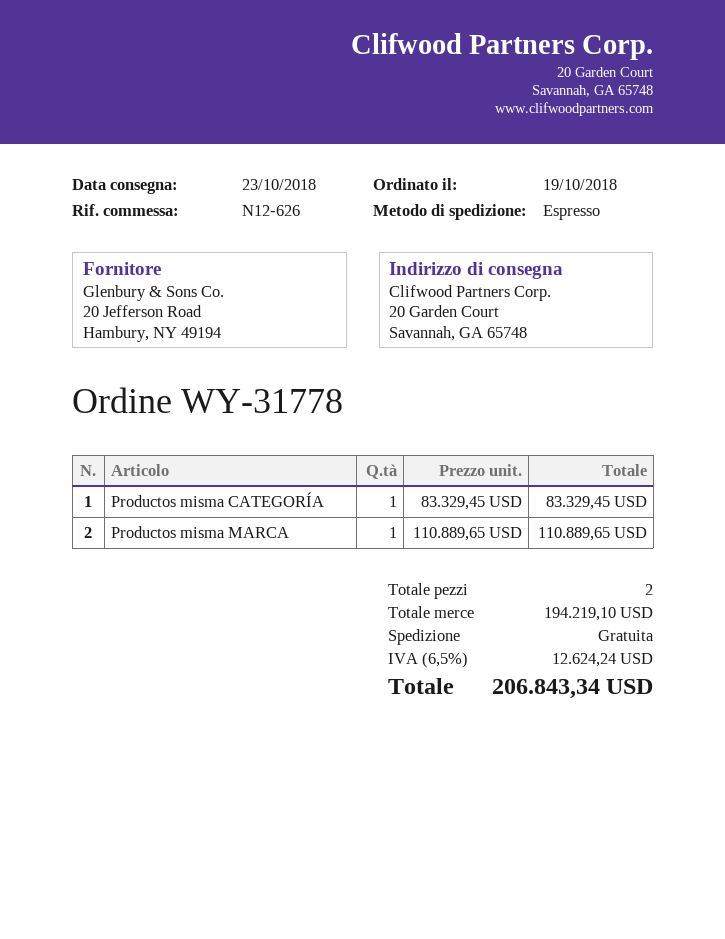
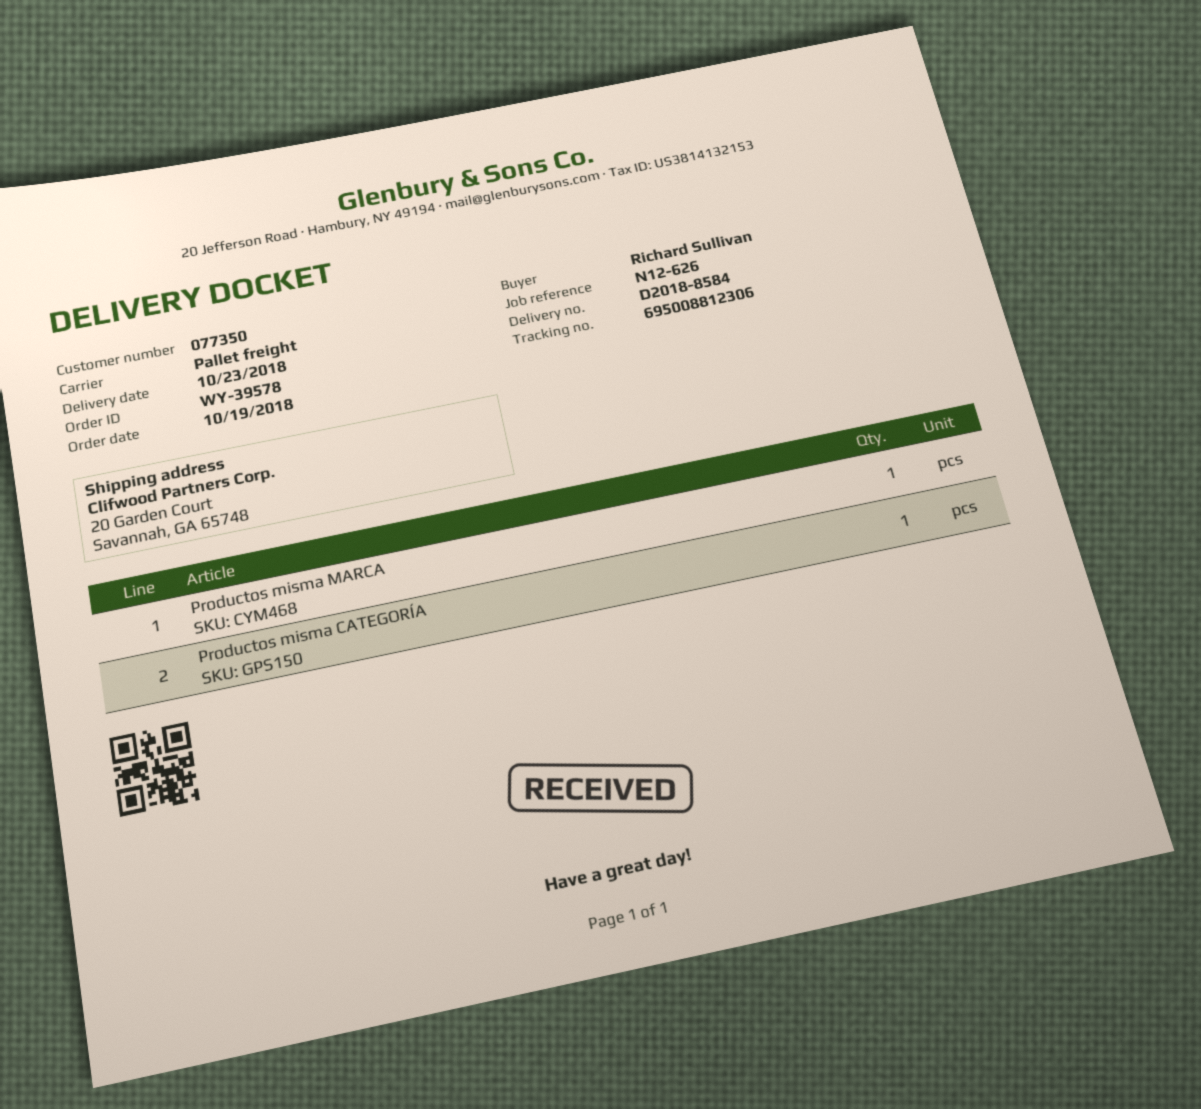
order number: WY-31778 -> WY-39578
shipping method: express -> pallet freight

